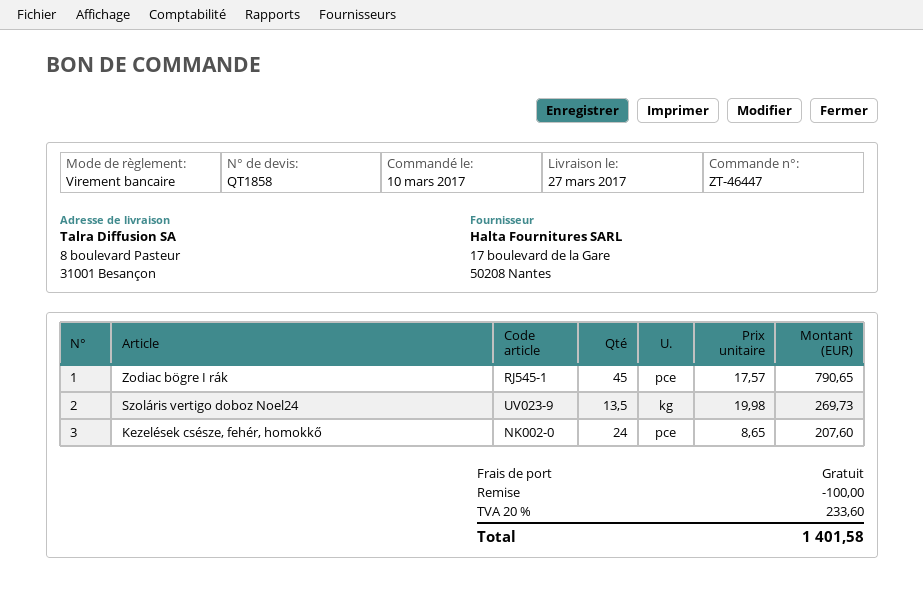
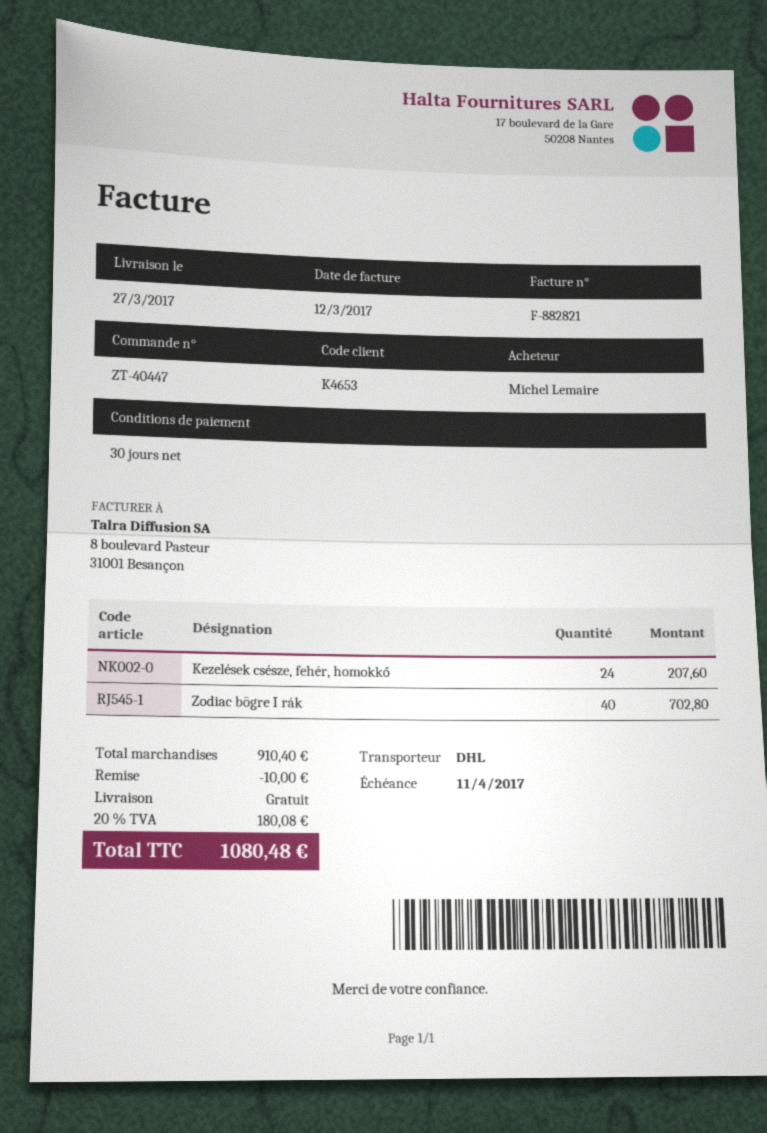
order number: ZT-46447 -> ZT-40447
Zodiac bögre I rák: 45 for 790.65 -> 40 for 702.80
Szoláris vertigo doboz Noel24: 13.5 for 269.73 -> none
discount: 100.00 -> 10.00
tax: 20% = 233.60 -> 20% = 180.08
total: 1401.58 -> 1080.48

